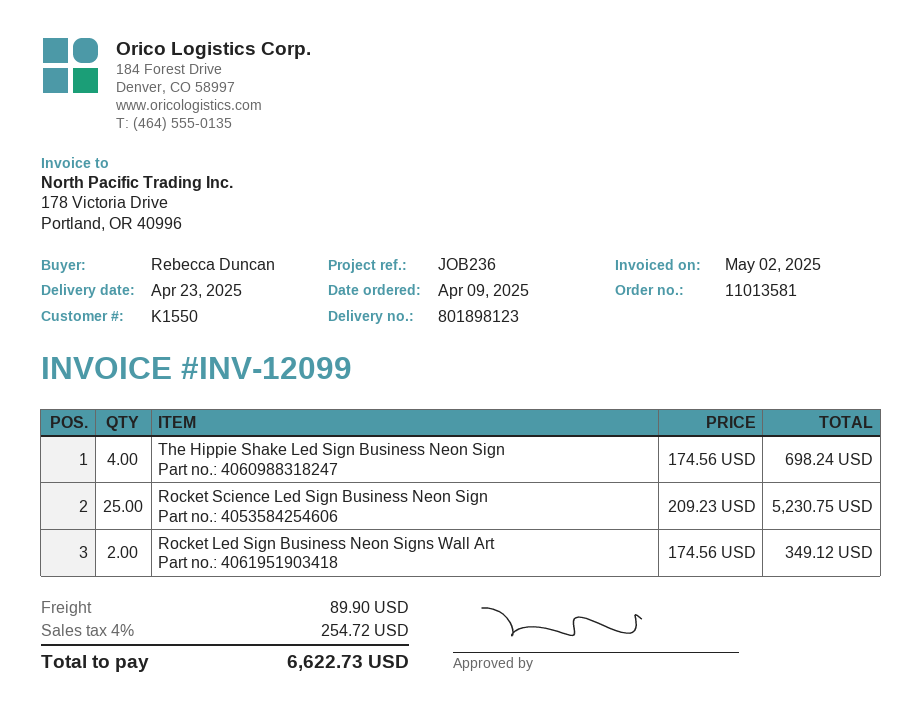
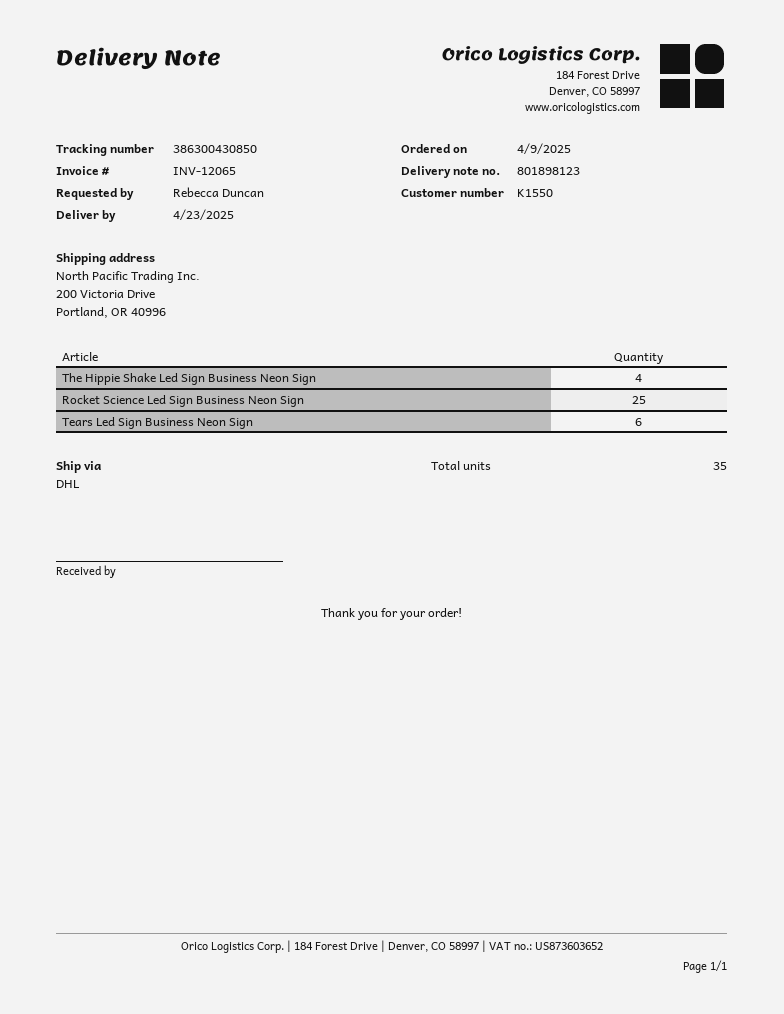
invoice number: INV-12099 -> INV-12065
Rocket Led Sign Business Neon Signs Wall Art: 2 -> none
Tears Led Sign Business Neon Sign: none -> 6

